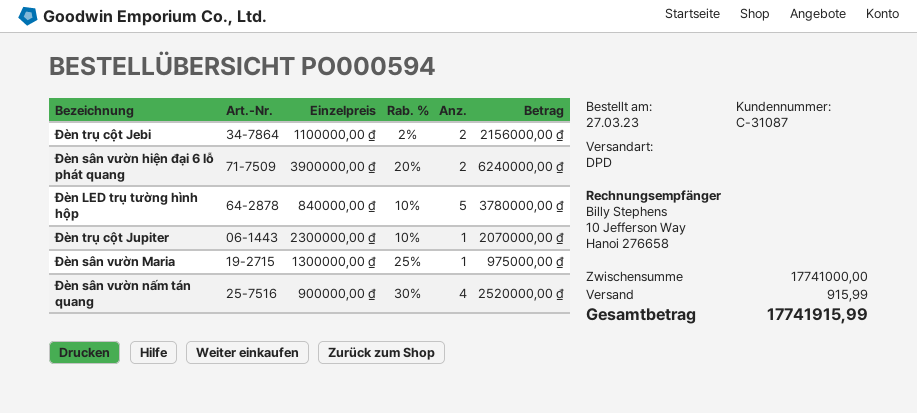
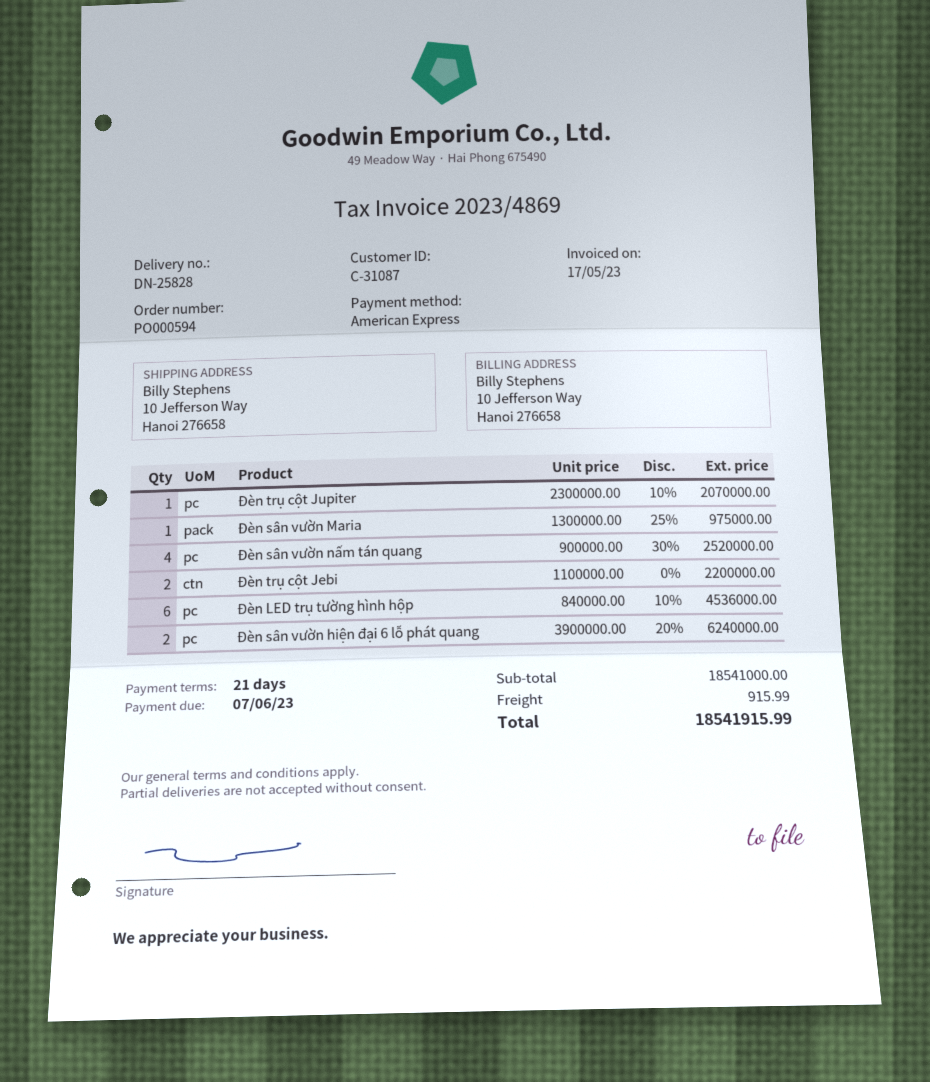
Đèn trụ cột Jebi: 2 x 1100000.00 - 2% = 2156000.00 -> 2 x 1100000.00 = 2200000.00
Đèn LED trụ tường hình hộp: 5 x 840000.00 - 10% = 3780000.00 -> 6 x 840000.00 - 10% = 4536000.00
subtotal: 17741000.00 -> 18541000.00
total: 17741915.99 -> 18541915.99

